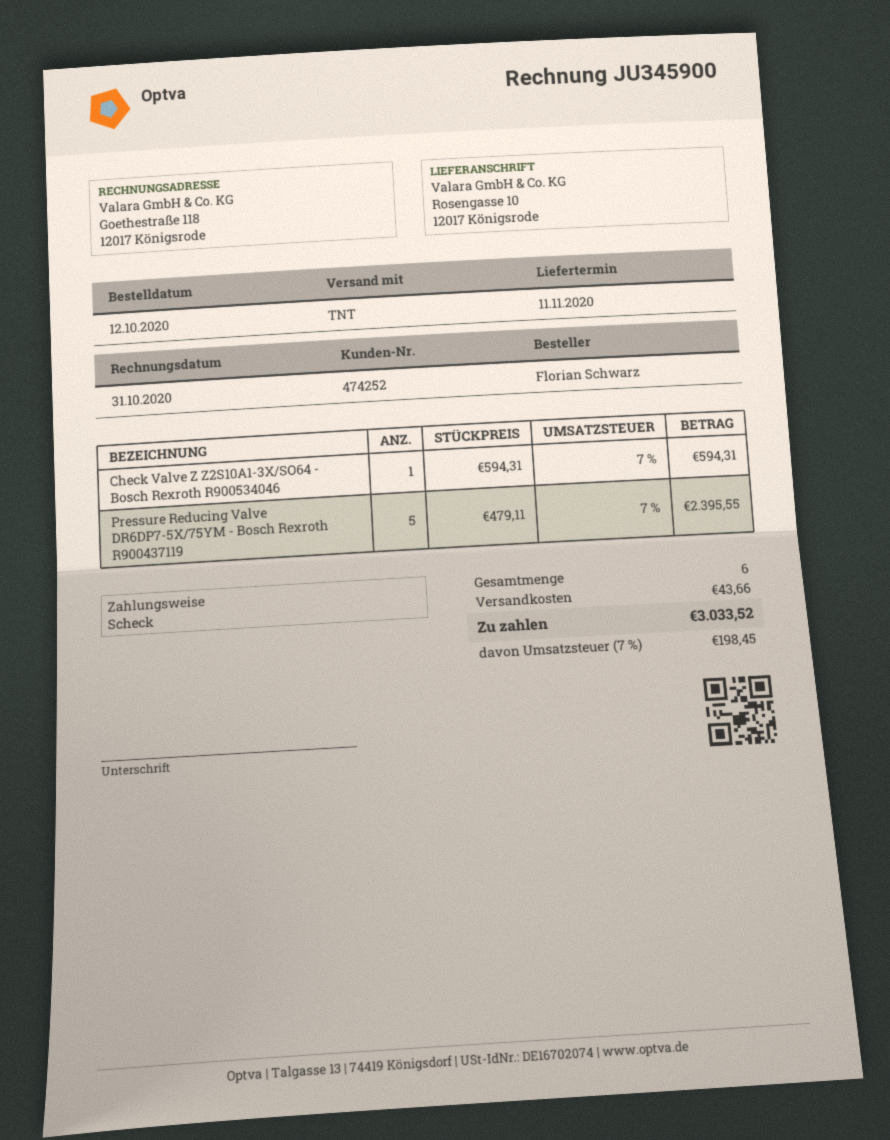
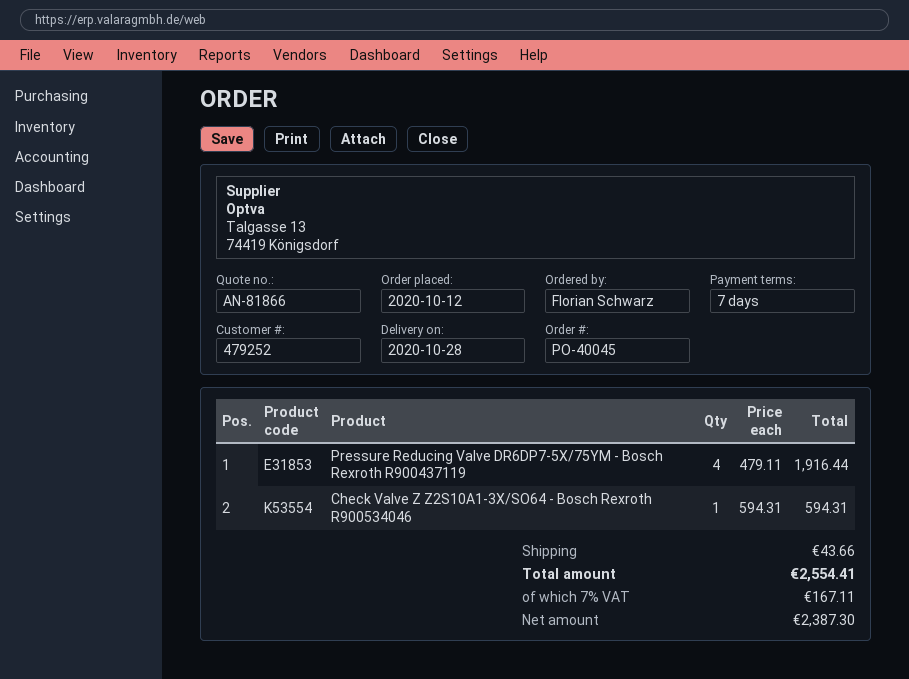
delivery date: 2020-11-11 -> 2020-10-28
customer number: 474252 -> 479252
Pressure Reducing Valve DR6DP7-5X/75YM - Bosch Rexroth R900437119: 5 x 479.11 = 2395.55 -> 4 x 479.11 = 1916.44
tax: 7% = 198.45 -> 7% = 167.11
total: 3033.52 -> 2554.41

